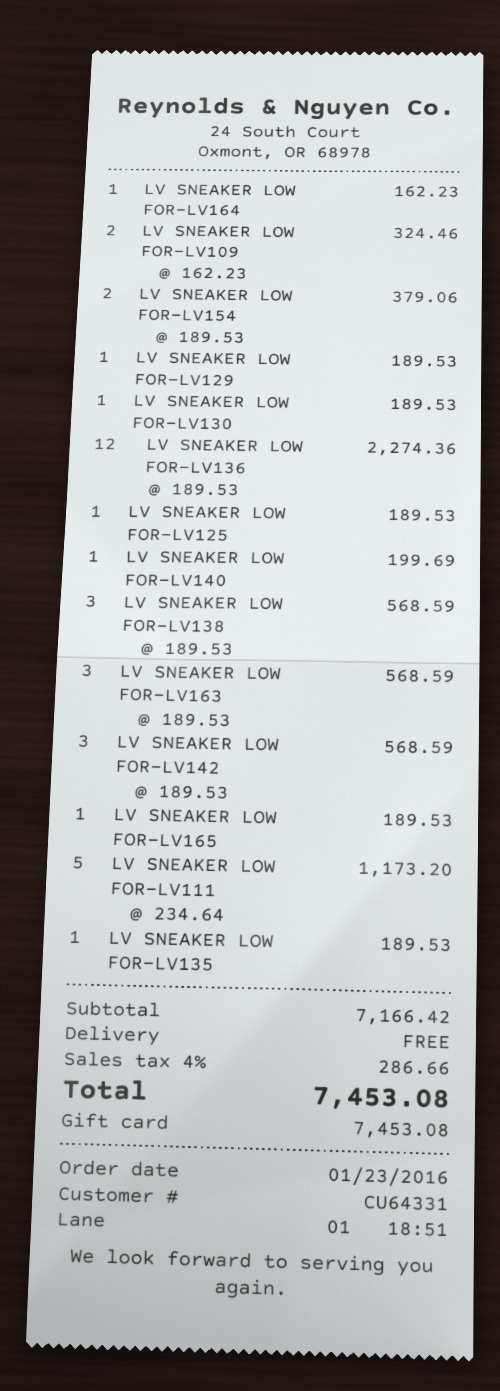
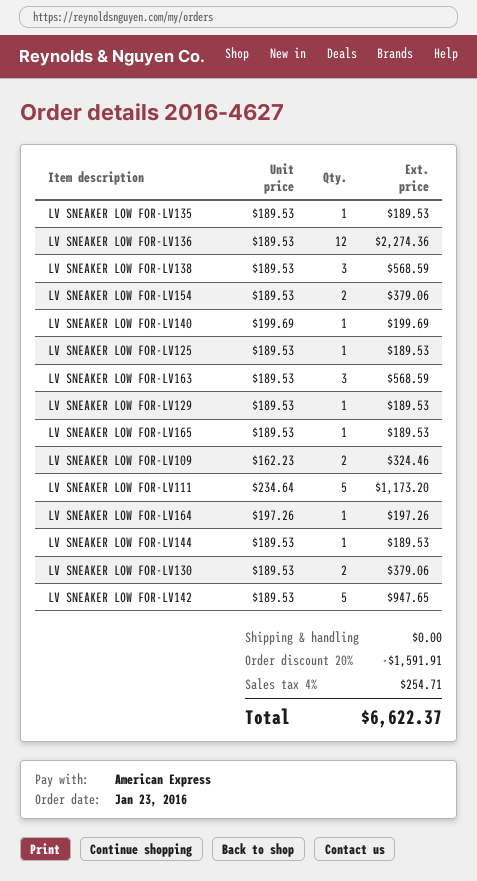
payment method: gift card -> American Express
LV SNEAKER LOW FOR-LV164: 1 x 162.23 = 162.23 -> 1 x 197.26 = 197.26
LV SNEAKER LOW FOR-LV130: 1 x 189.53 = 189.53 -> 2 x 189.53 = 379.06
LV SNEAKER LOW FOR-LV142: 3 x 189.53 = 568.59 -> 5 x 189.53 = 947.65
LV SNEAKER LOW FOR-LV144: none -> 1 x 189.53 = 189.53
discount: none -> 20% = 1591.91
tax: 4% = 286.66 -> 4% = 254.71
total: 7453.08 -> 6622.37

